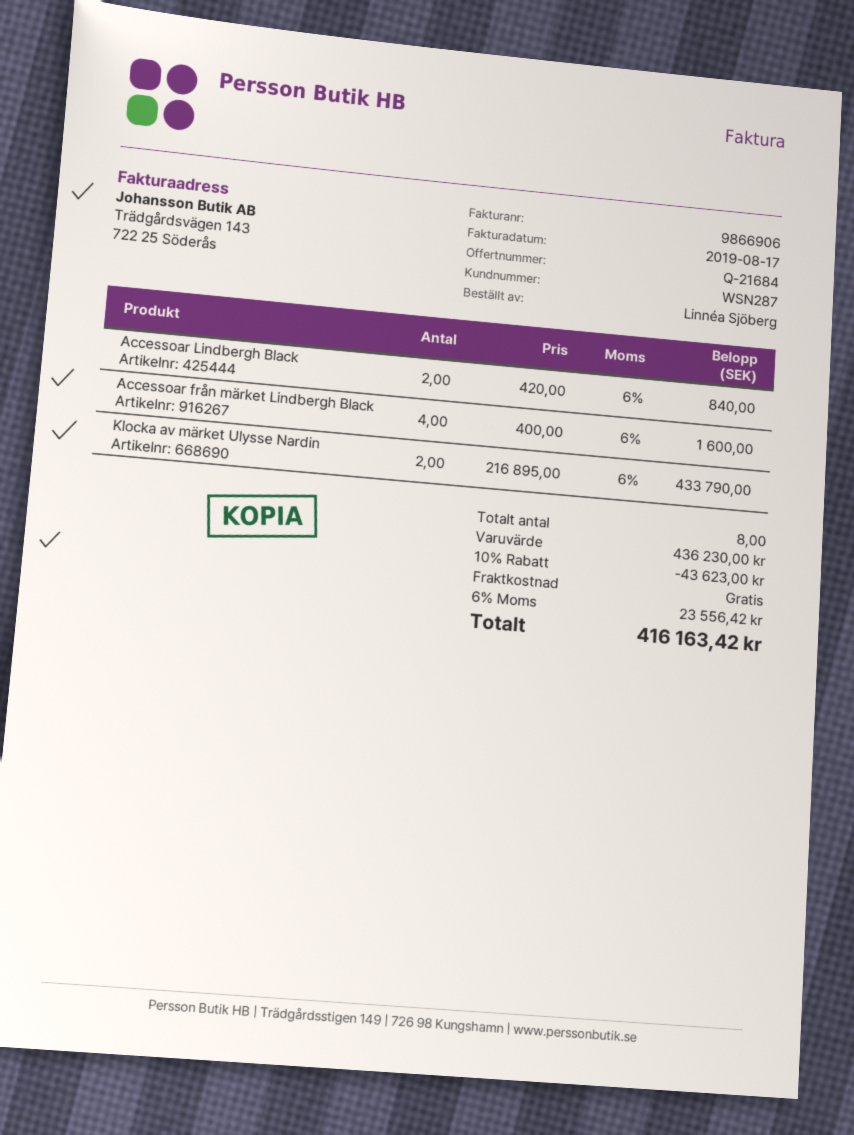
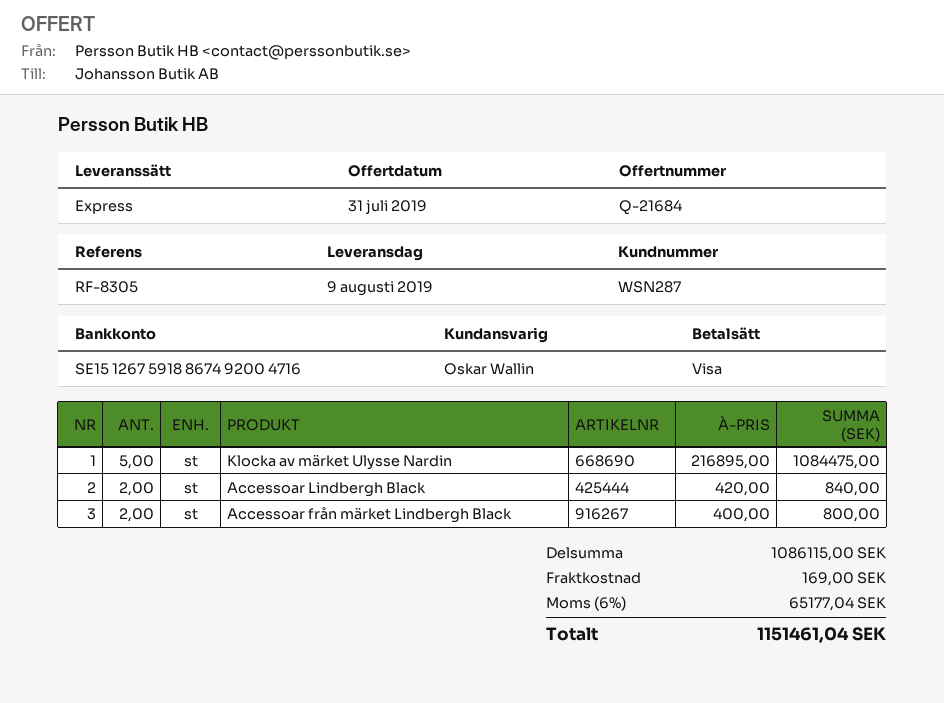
Accessoar från märket Lindbergh Black: 4 x 400.00 = 1600.00 -> 2 x 400.00 = 800.00
Klocka av märket Ulysse Nardin: 2 x 216895.00 = 433790.00 -> 5 x 216895.00 = 1084475.00
subtotal: 436230.00 -> 1086115.00
discount: 10% = 43623.00 -> none
shipping: 0.00 -> 169.00
tax: 6% = 23556.42 -> 6% = 65177.04
total: 416163.42 -> 1151461.04

